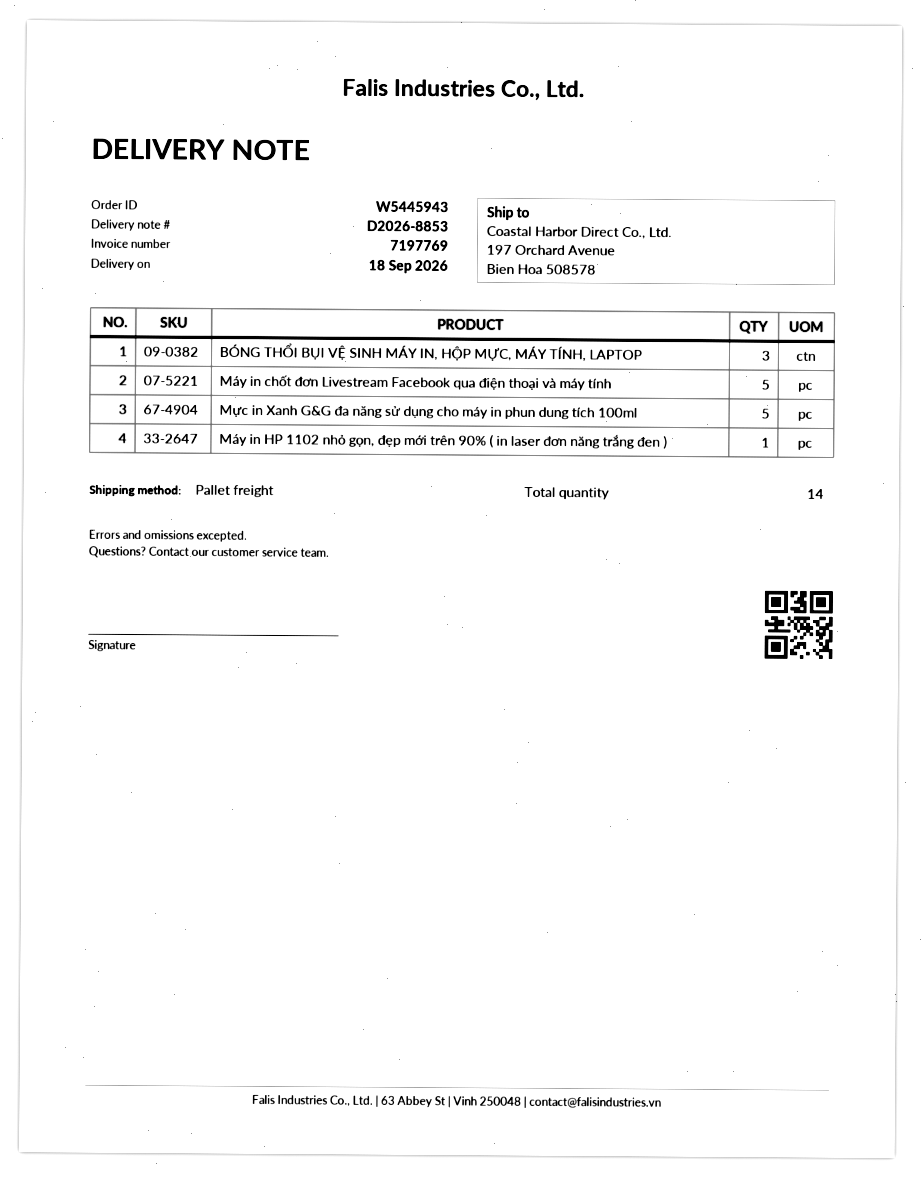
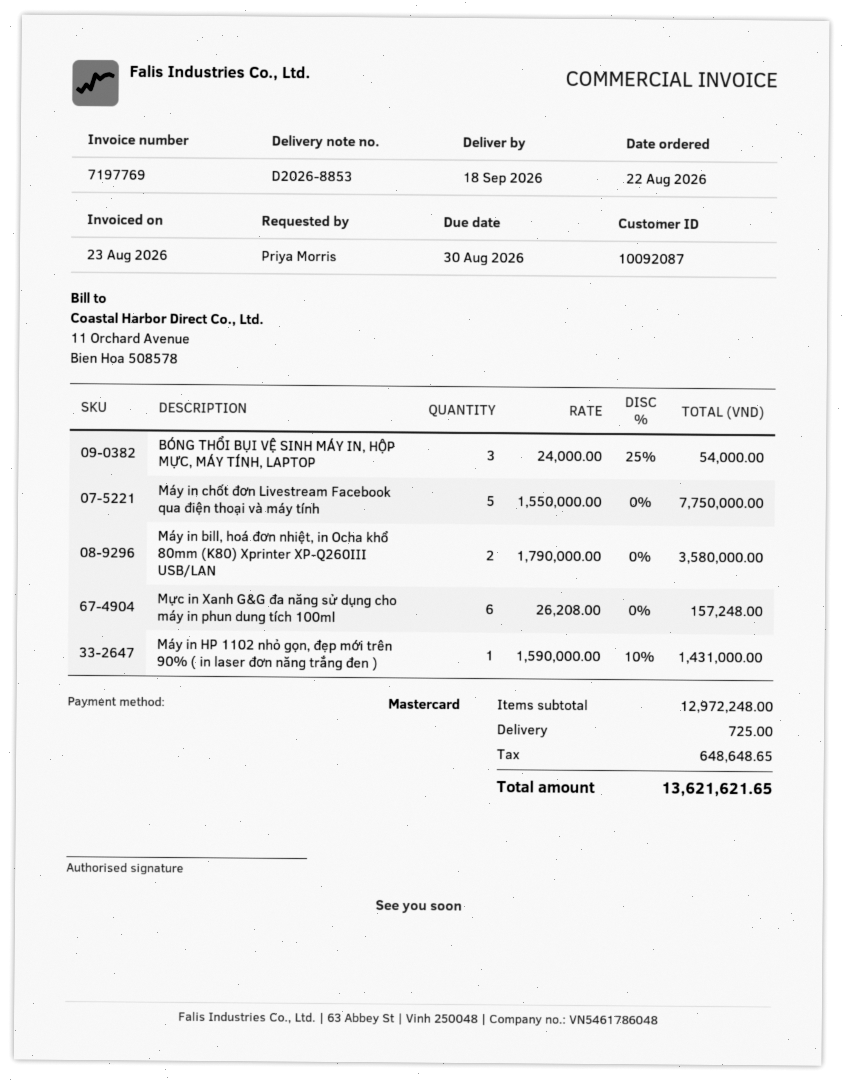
Mực in Xanh G&G đa năng sử dụng cho máy in phun dung tích 100ml: 5 -> 6
Máy in bill, hoá đơn nhiệt, in Ocha khổ 80mm (K80) Xprinter XP-Q260III USB/LAN: none -> 2

